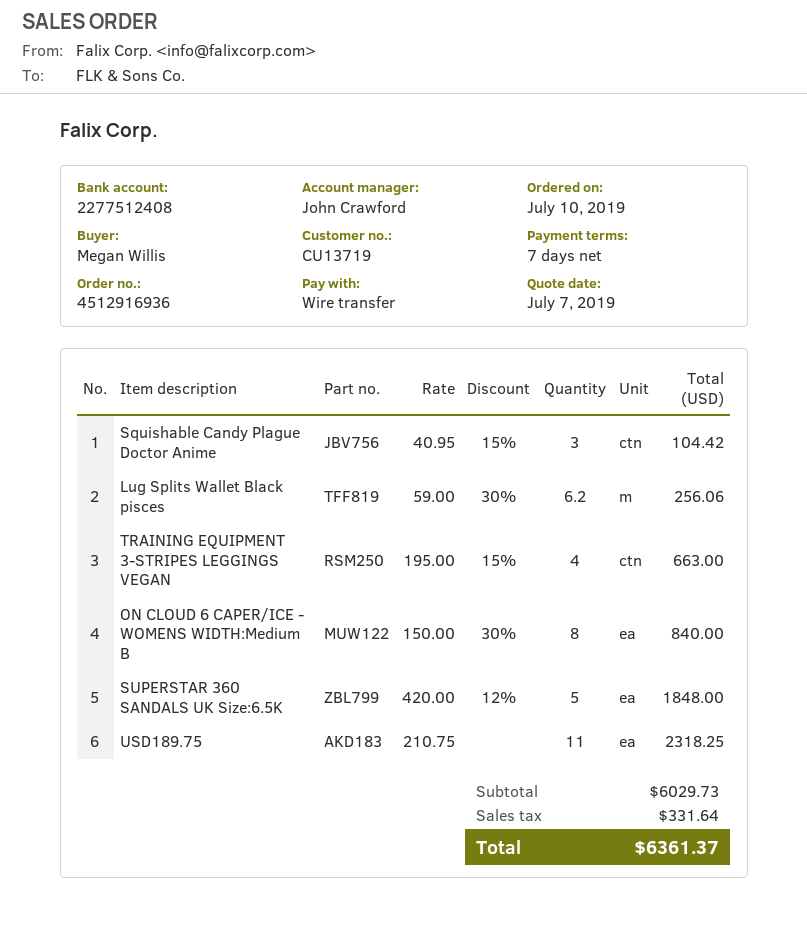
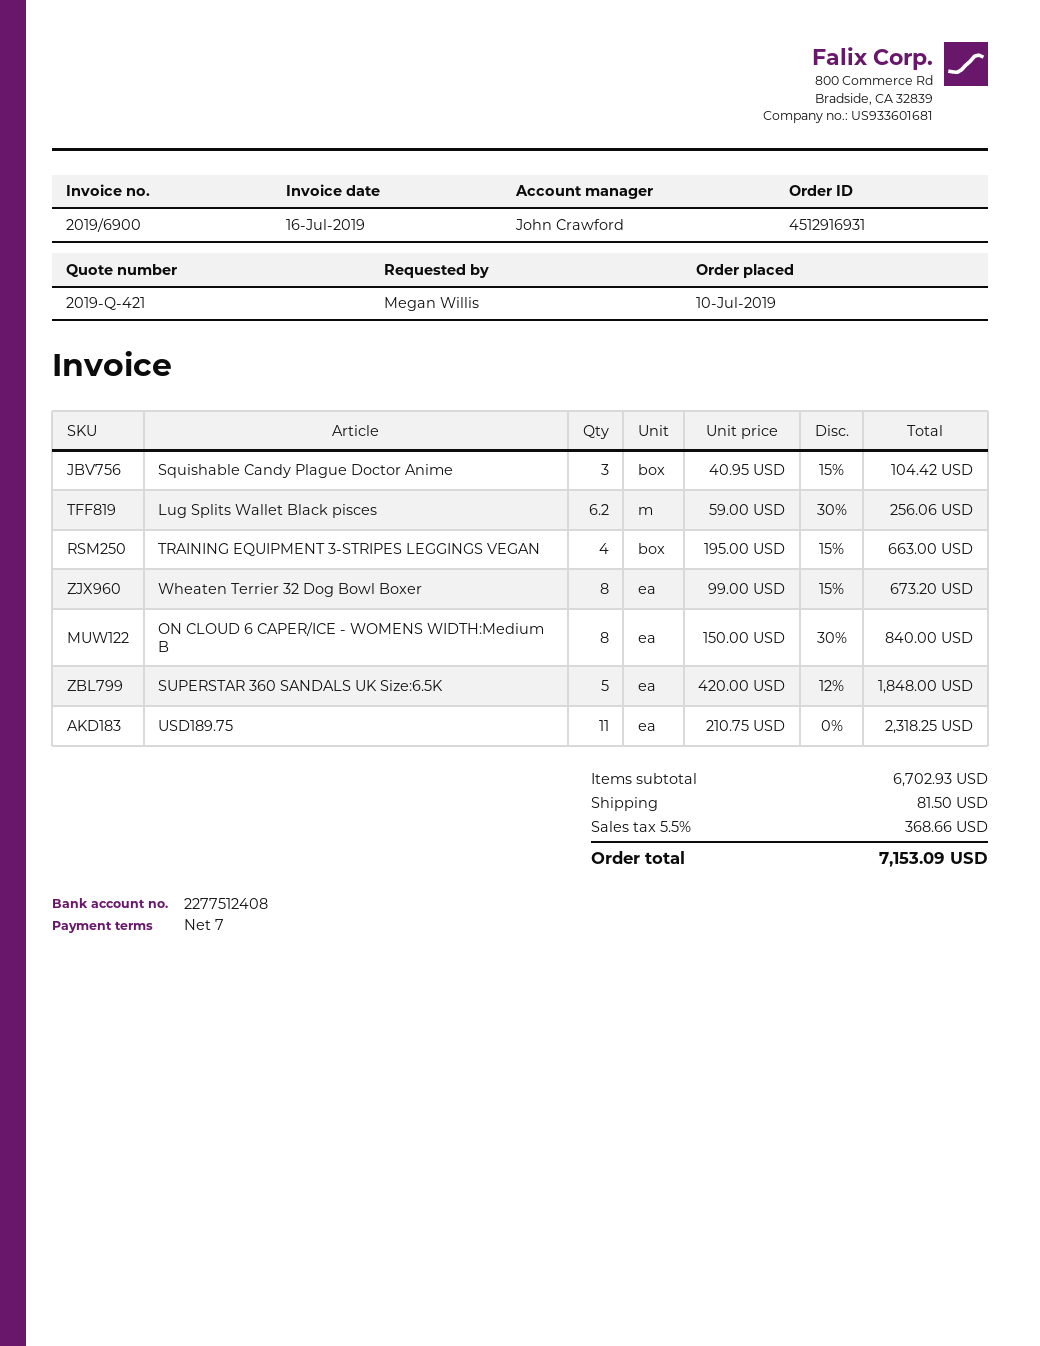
order number: 4512916936 -> 4512916931
Wheaten Terrier 32 Dog Bowl Boxer: none -> 8 x 99.00 - 15% = 673.20
subtotal: 6029.73 -> 6702.93
shipping: none -> 81.50
tax: 331.64 -> 368.66
total: 6361.37 -> 7153.09

